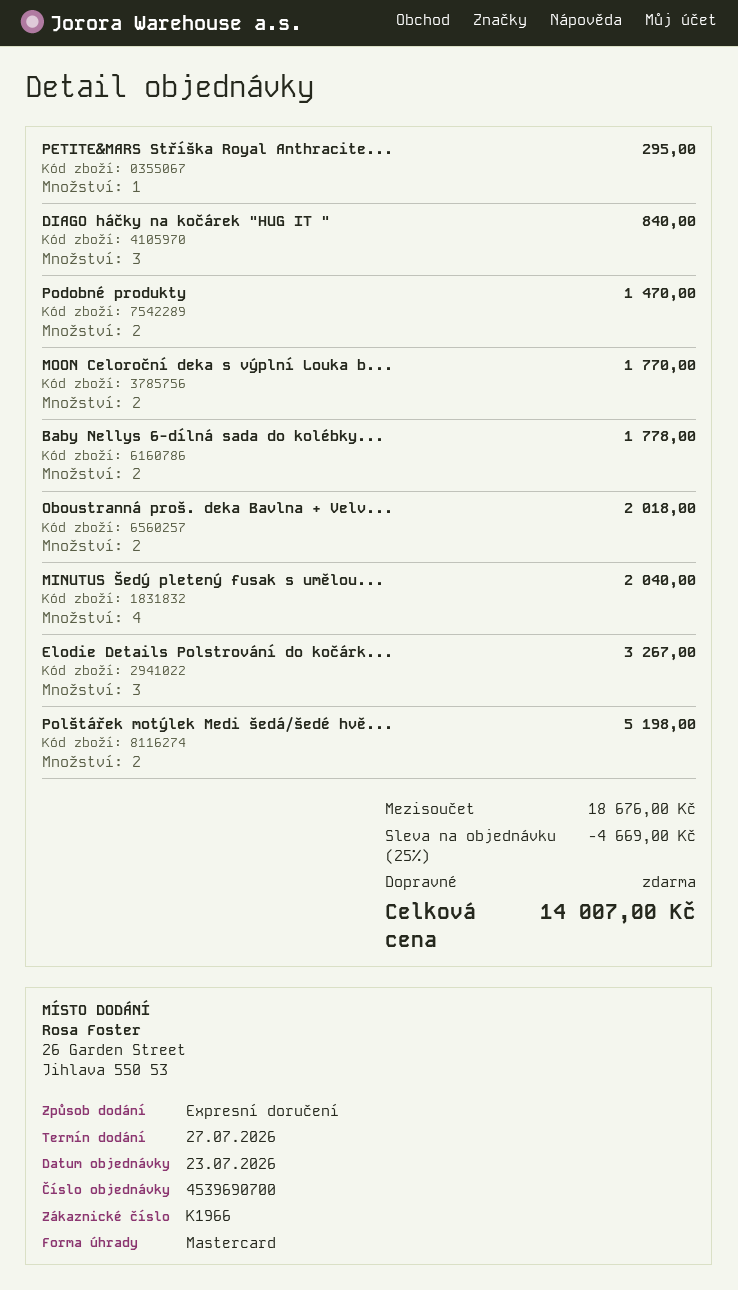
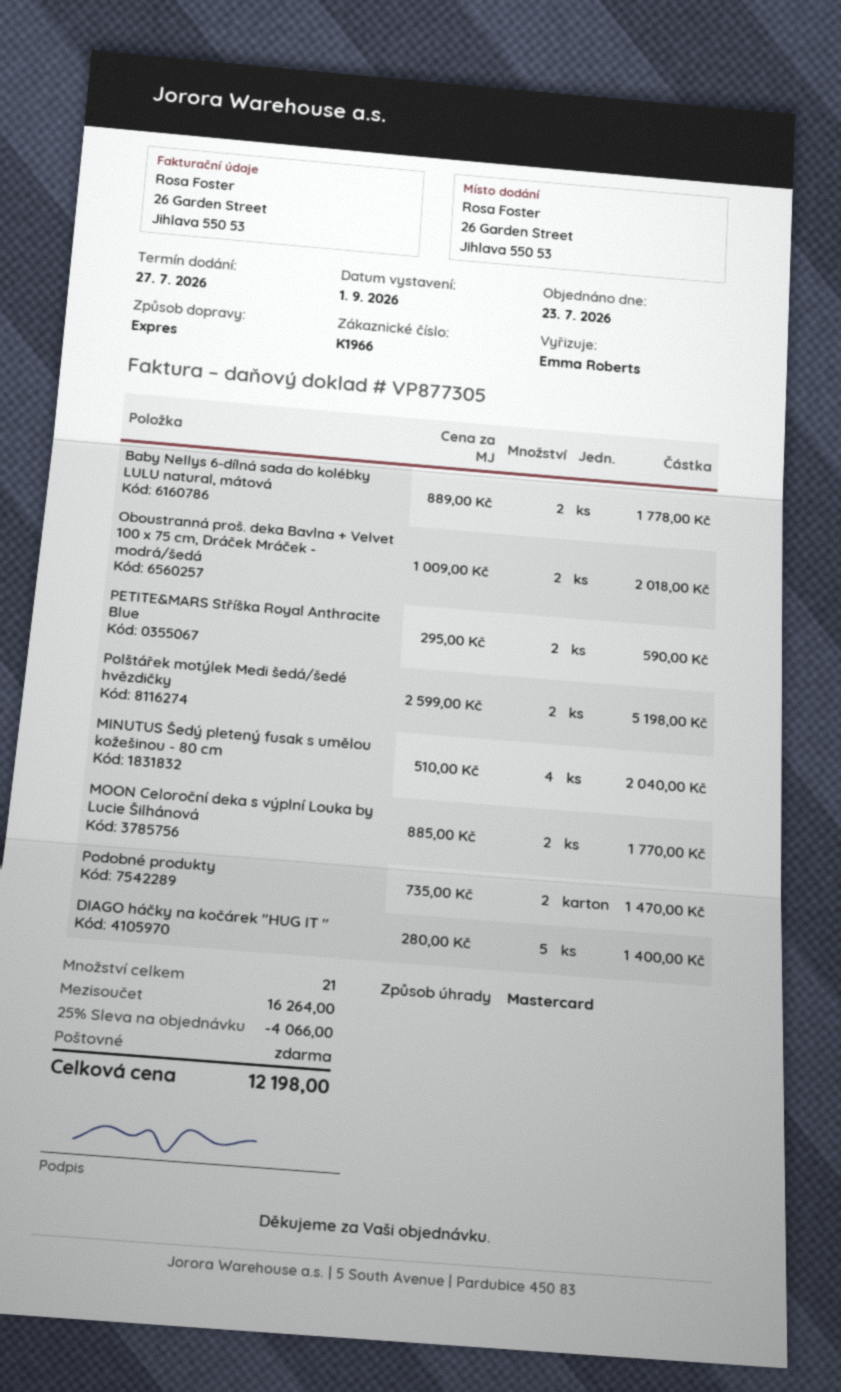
PETITE&MARS Stříška Royal Anthracite...: 1 for 295.00 -> 2 for 590.00
DIAGO háčky na kočárek "HUG IT ": 3 for 840.00 -> 5 for 1400.00
Elodie Details Polstrování do kočárk...: 3 for 3267.00 -> none
subtotal: 18676.00 -> 16264.00
discount: 25% = 4669.00 -> 25% = 4066.00
total: 14007.00 -> 12198.00

